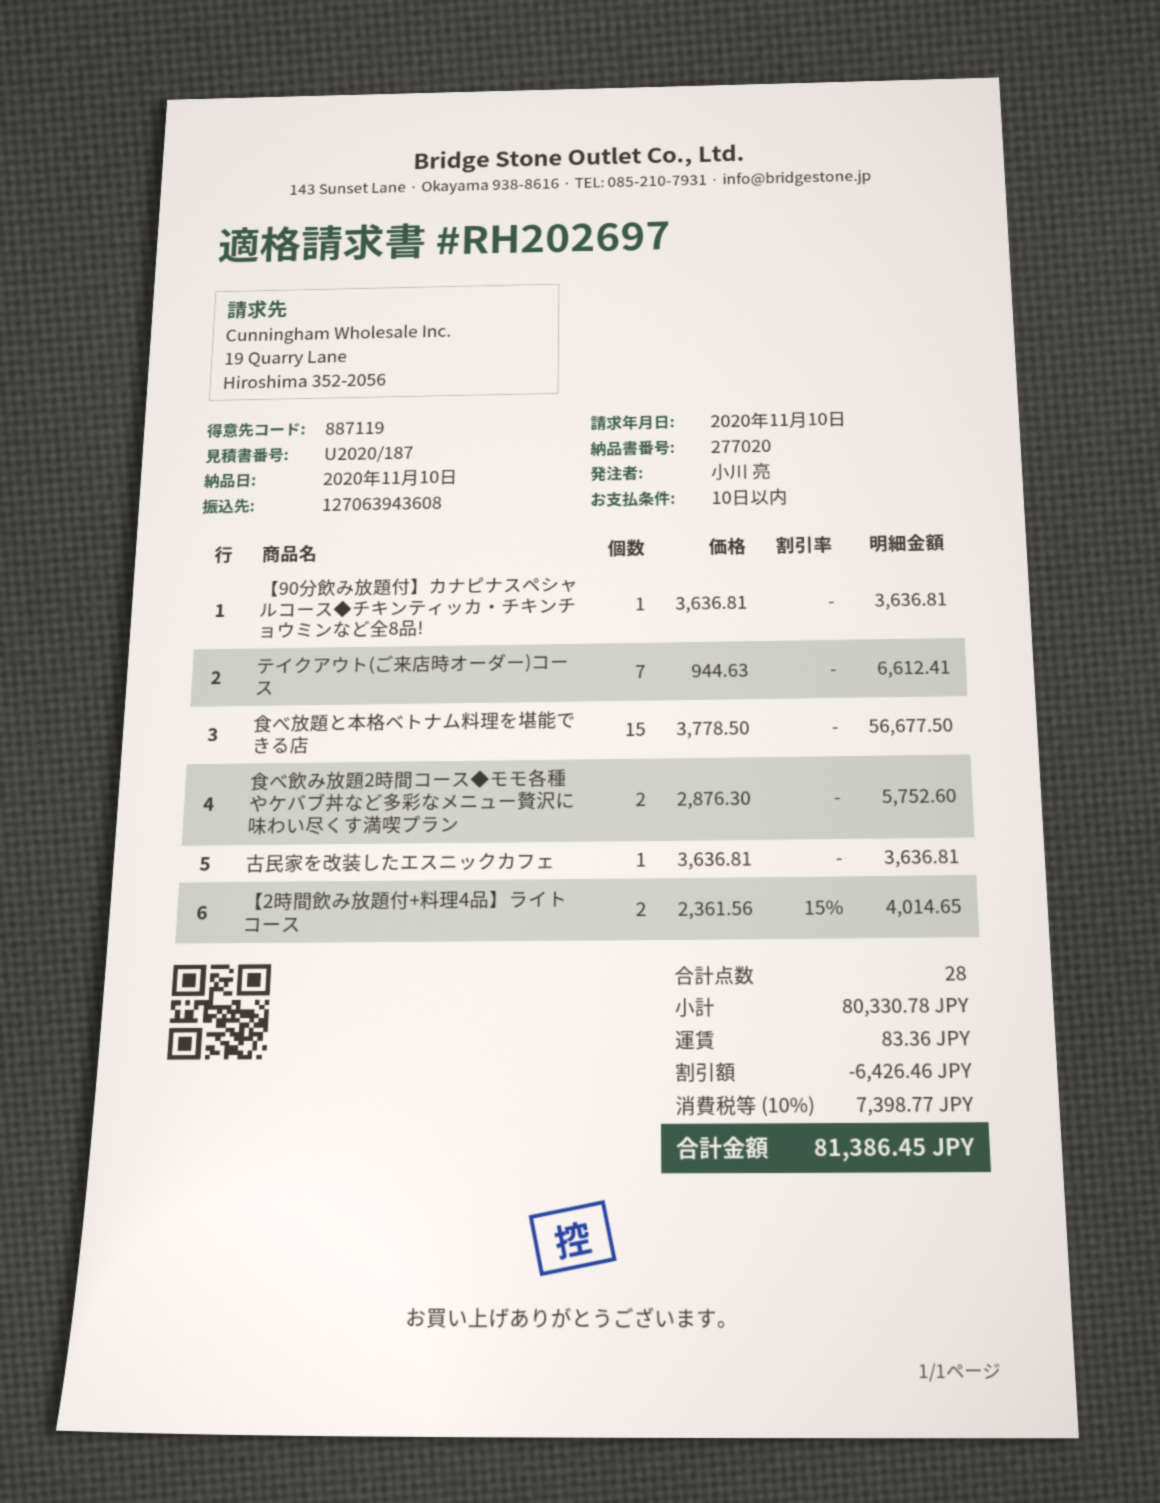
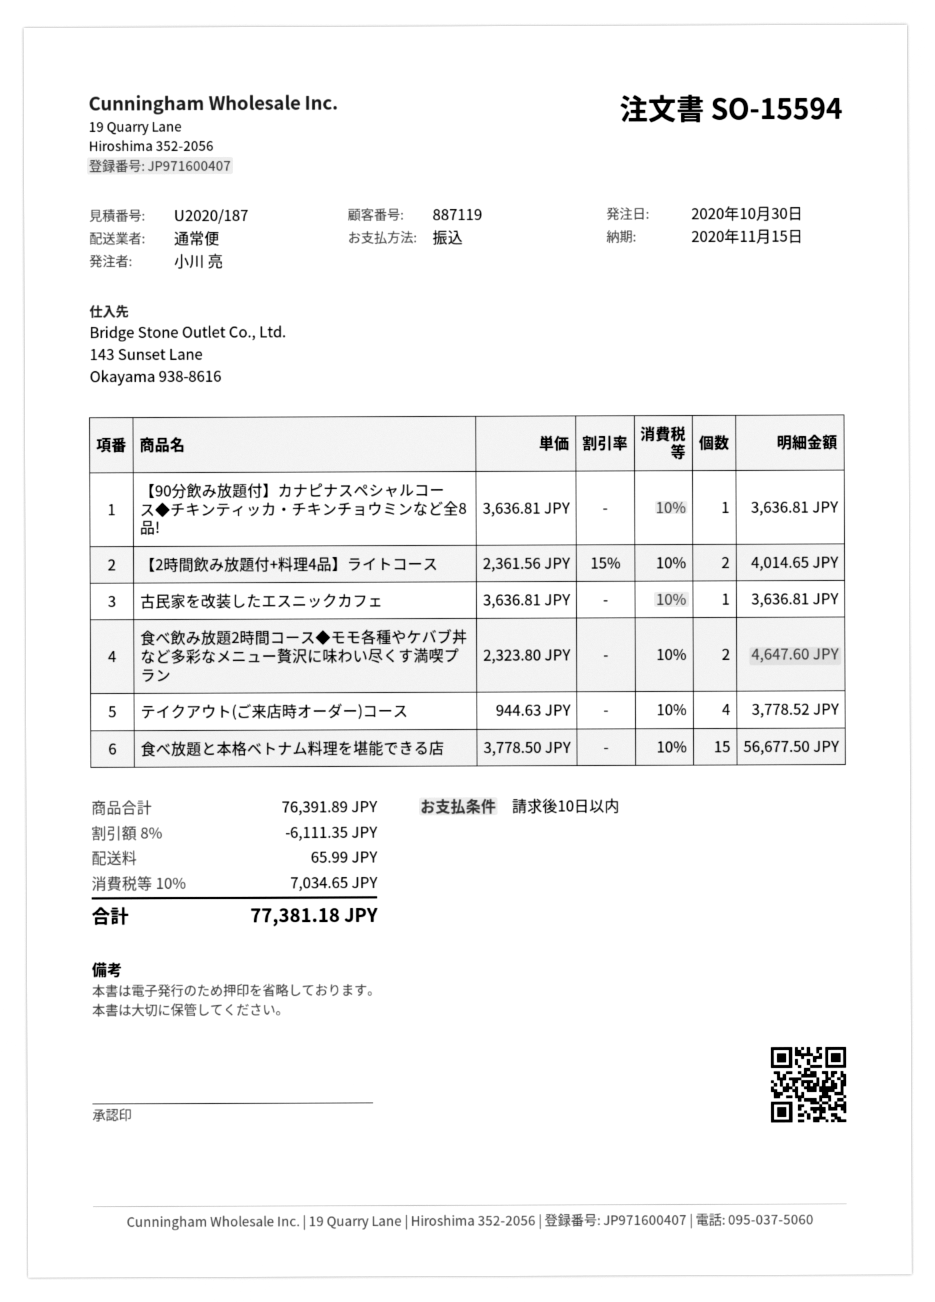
delivery date: 2020-11-10 -> 2020-11-15
テイクアウト(ご来店時オーダー)コース: 7 x 944.63 = 6612.41 -> 4 x 944.63 = 3778.52
食べ飲み放題2時間コース◆モモ各種やケバブ丼など多彩なメニュー贅沢に味わい尽くす満喫プラン: 2 x 2876.30 = 5752.60 -> 2 x 2323.80 = 4647.60
subtotal: 80330.78 -> 76391.89
discount: 6426.46 -> 6111.35
shipping: 83.36 -> 65.99
tax: 10% = 7398.77 -> 10% = 7034.65
total: 81386.45 -> 77381.18

